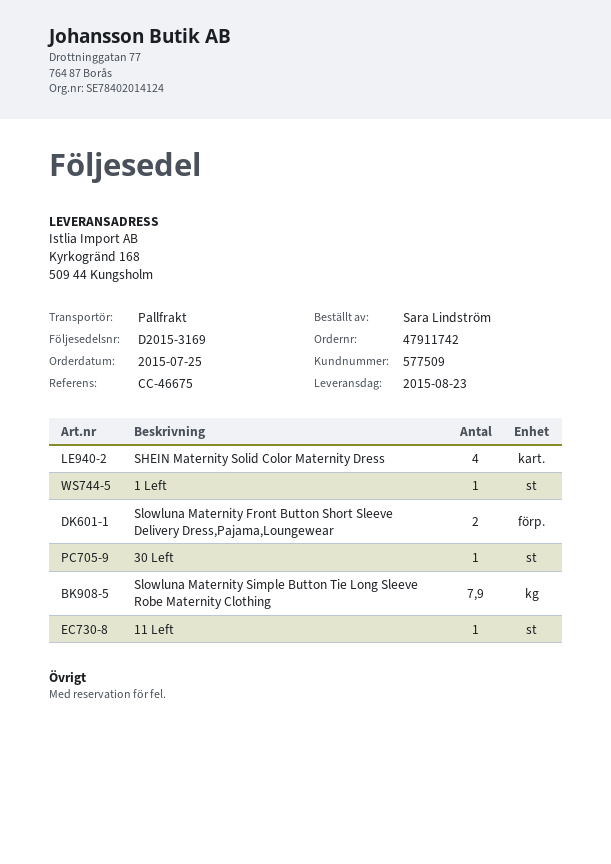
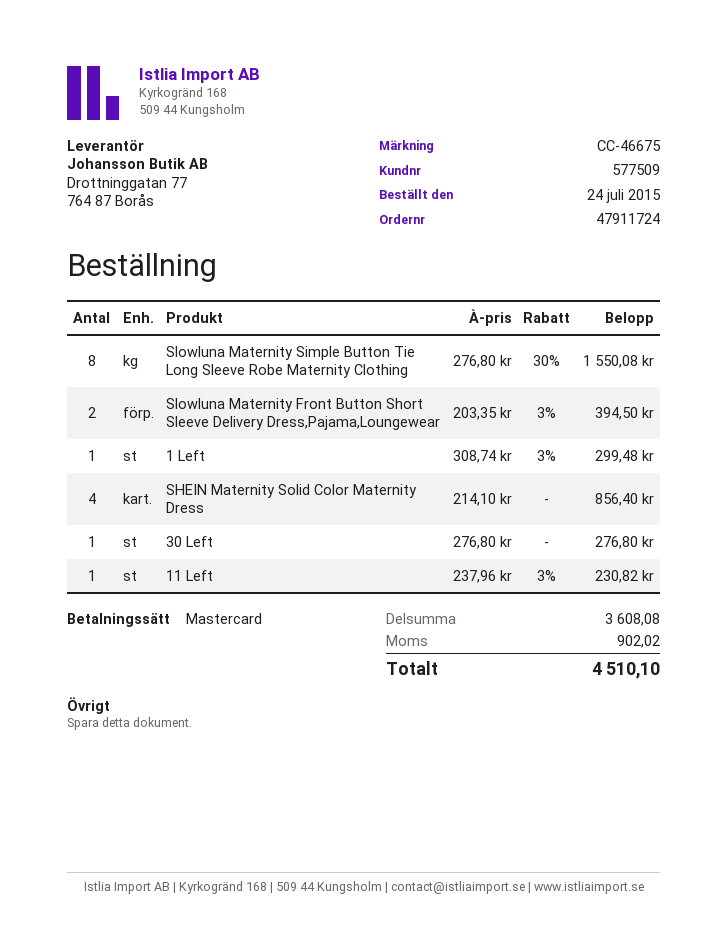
order number: 47911742 -> 47911724
order date: 2015-07-25 -> 2015-07-24
Slowluna Maternity Simple Button Tie Long Sleeve Robe Maternity Clothing: 7.9 -> 8

